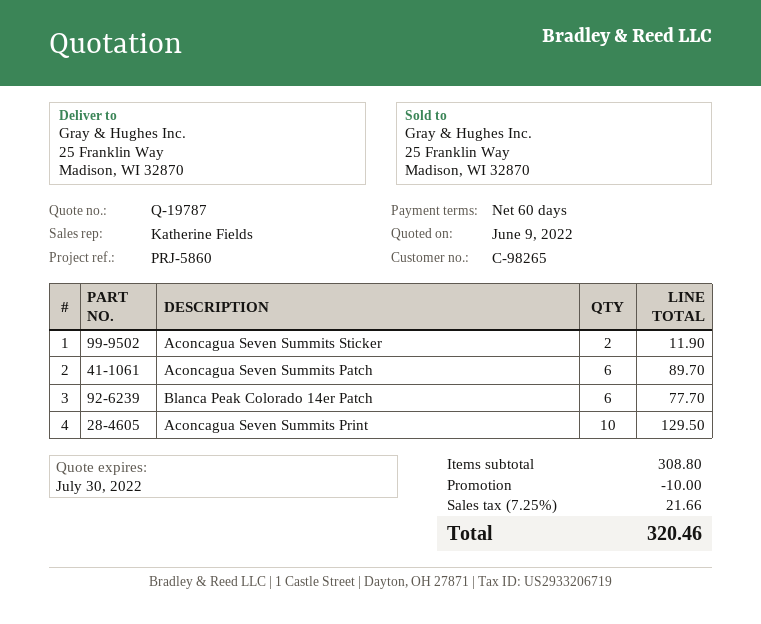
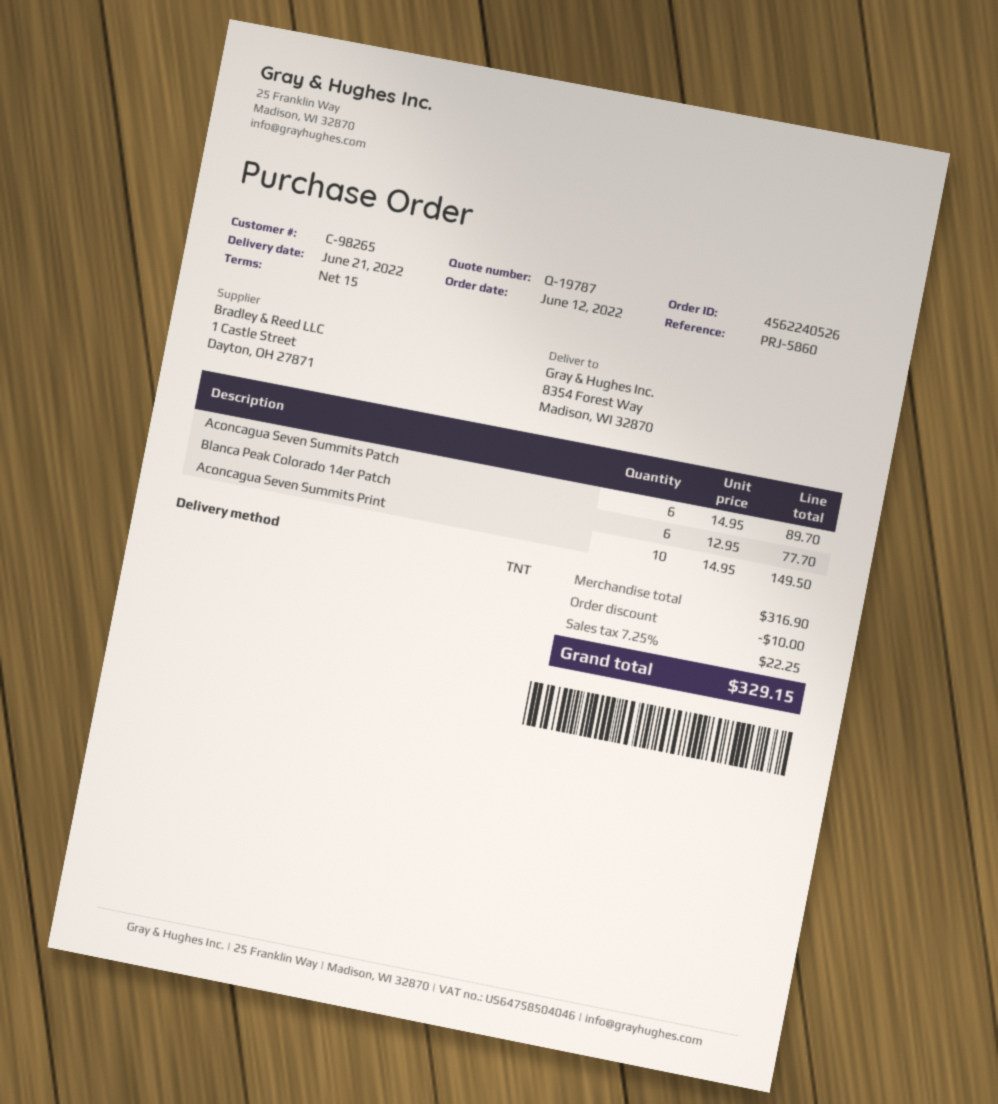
payment terms: 60 days -> 15 days
ship to: 25 Franklin Way, Madison, WI 32870 -> 8354 Forest Way, Madison, WI 32870
Aconcagua Seven Summits Sticker: 2 for 11.90 -> none
Aconcagua Seven Summits Print: 10 for 129.50 -> 10 for 149.50
subtotal: 308.80 -> 316.90
tax: 7.25% = 21.66 -> 7.25% = 22.25
total: 320.46 -> 329.15

